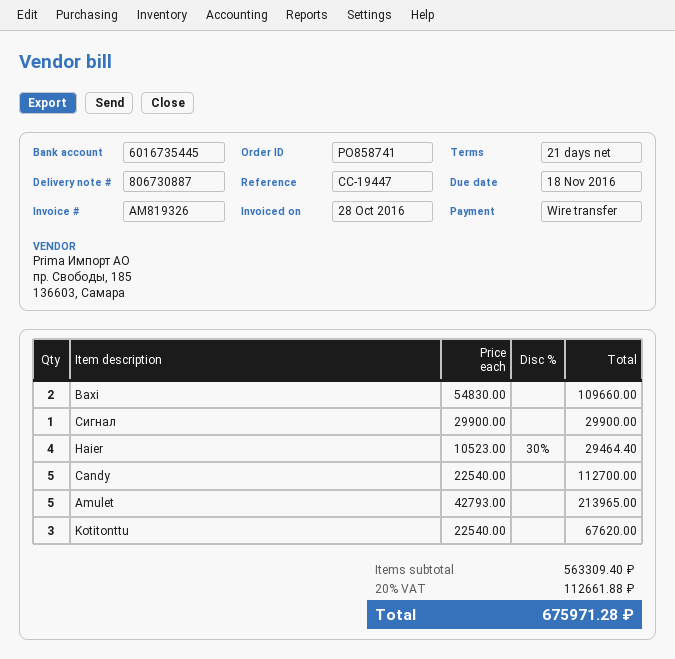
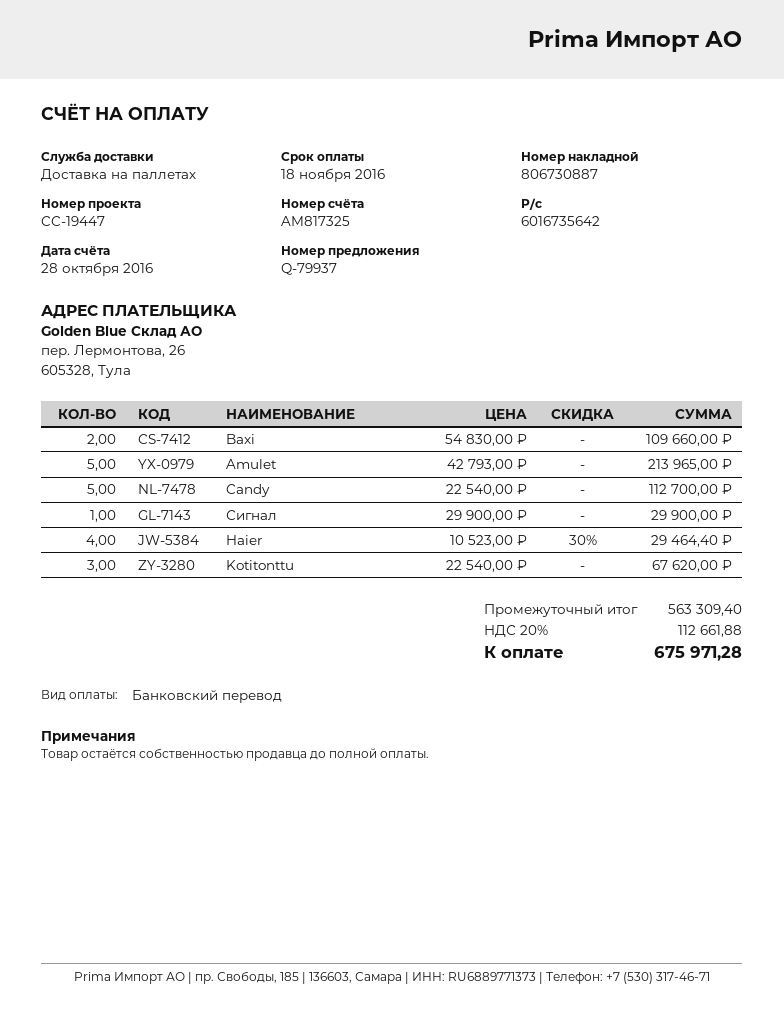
invoice number: AM819326 -> AM817325
bank account: 6016735445 -> 6016735642

